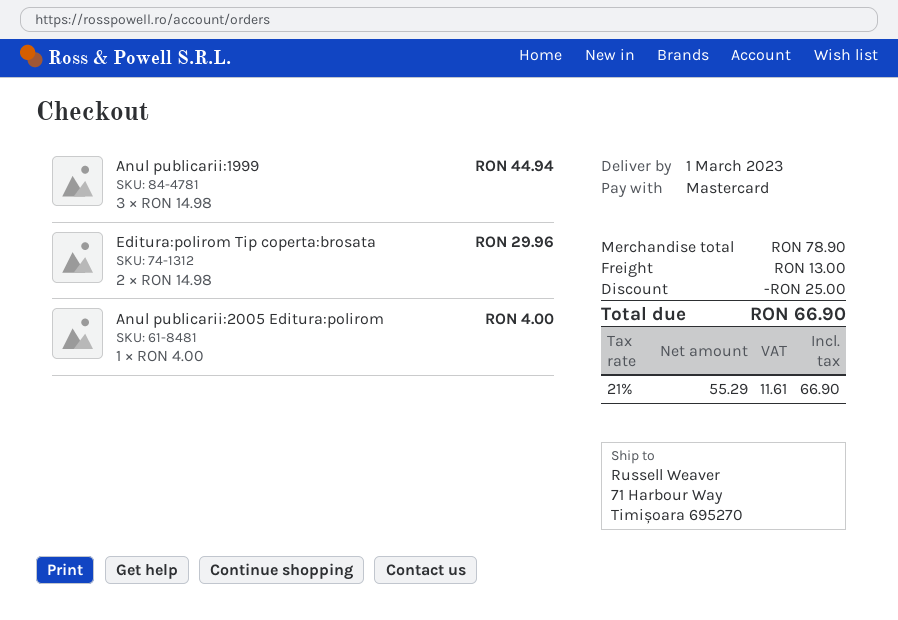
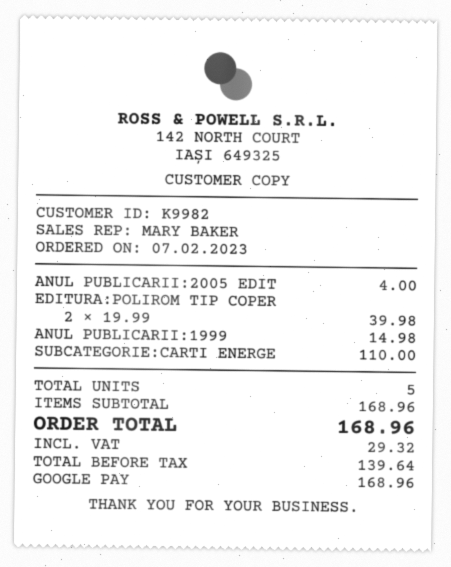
payment method: Mastercard -> Google Pay
Anul publicarii:1999: 3 x 14.98 = 44.94 -> 1 x 14.98 = 14.98
Editura:polirom Tip coperta:brosata: 2 x 14.98 = 29.96 -> 2 x 19.99 = 39.98
SUBCATEGORIE:CARTI ENERGE: none -> 1 x 110.00 = 110.00
subtotal: 78.90 -> 168.96
discount: 25.00 -> none
shipping: 13.00 -> none
net: 55.29 -> 139.64
tax: 11.61 -> 29.32
total: 66.90 -> 168.96

